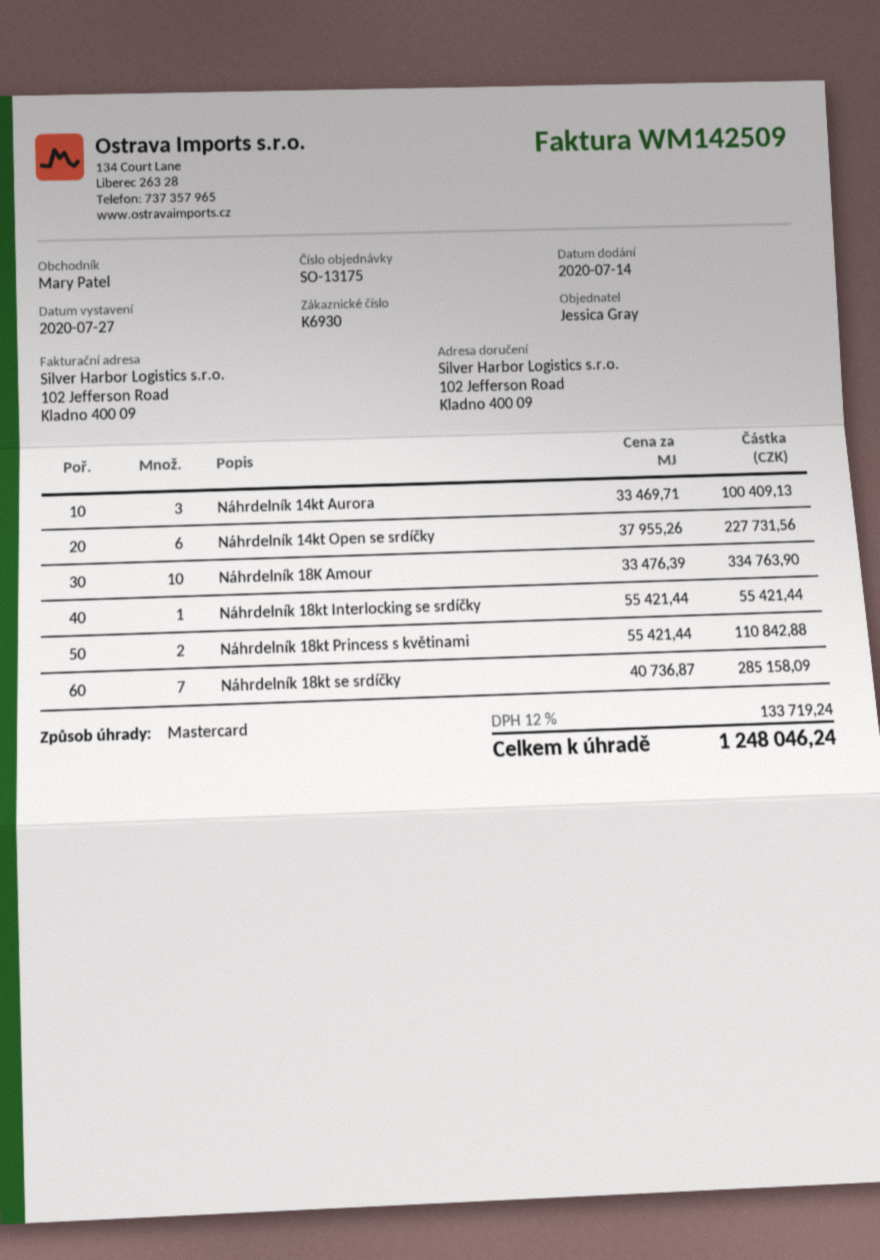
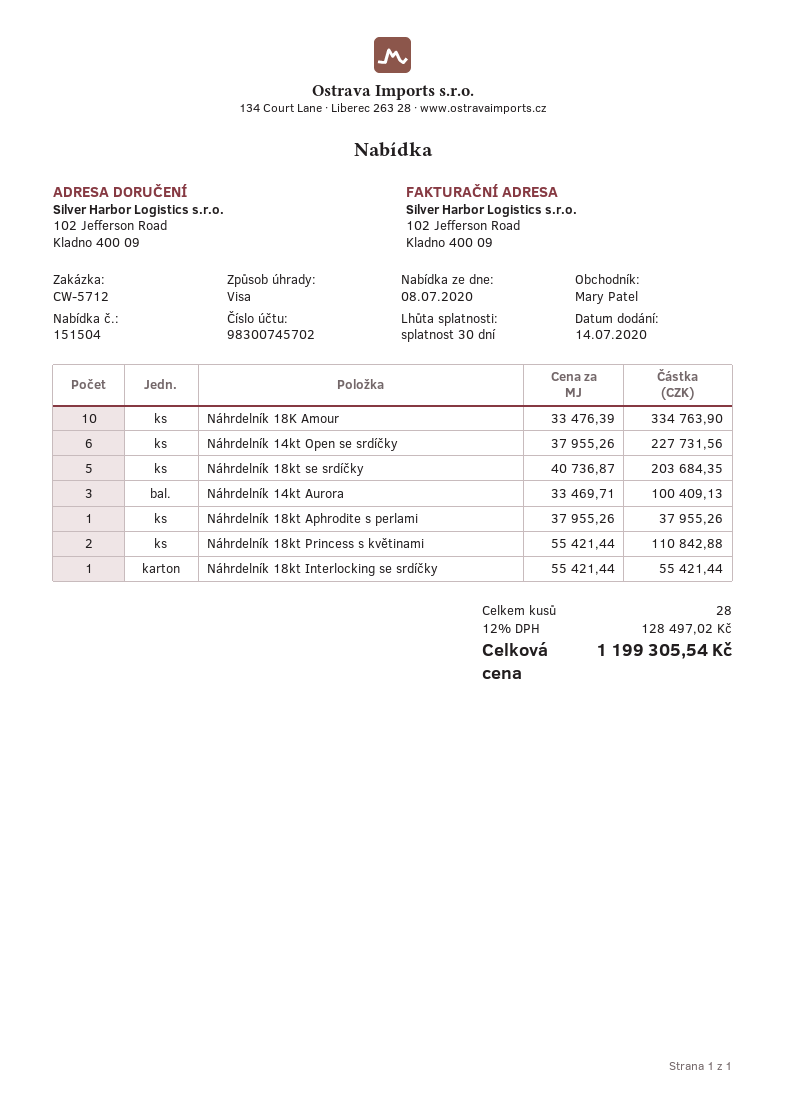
payment method: Mastercard -> Visa
Náhrdelník 18kt se srdíčky: 7 x 40736.87 = 285158.09 -> 5 x 40736.87 = 203684.35
Náhrdelník 18kt Aphrodite s perlami: none -> 1 x 37955.26 = 37955.26
tax: 12% = 133719.24 -> 12% = 128497.02
total: 1248046.24 -> 1199305.54

